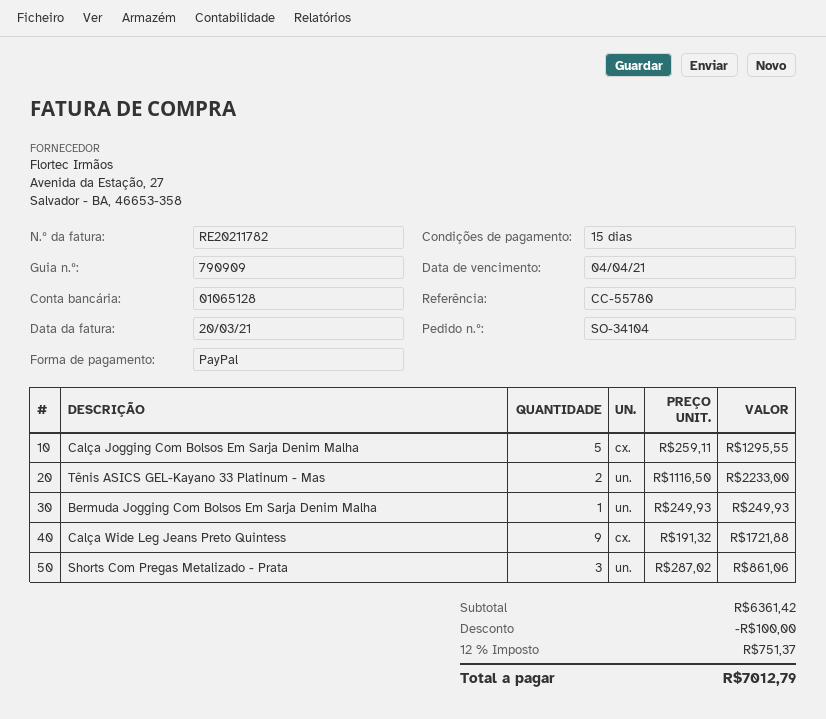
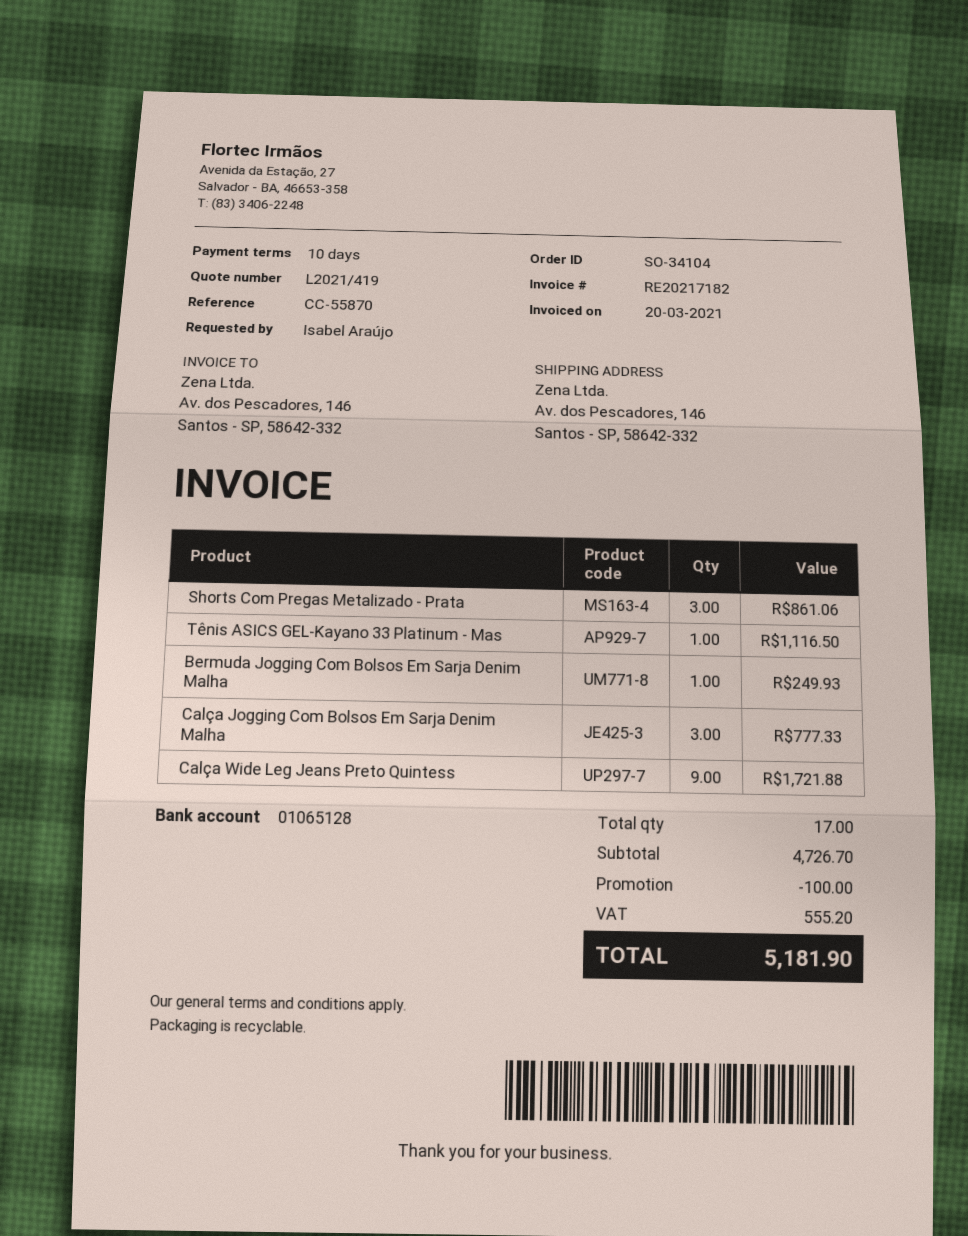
invoice number: RE20211782 -> RE20217182
payment terms: 15 days -> 10 days
reference: CC-55780 -> CC-55870
Calça Jogging Com Bolsos Em Sarja Denim Malha: 5 for 1295.55 -> 3 for 777.33
Tênis ASICS GEL-Kayano 33 Platinum - Mas: 2 for 2233.00 -> 1 for 1116.50
subtotal: 6361.42 -> 4726.70
tax: 751.37 -> 555.20
total: 7012.79 -> 5181.90

